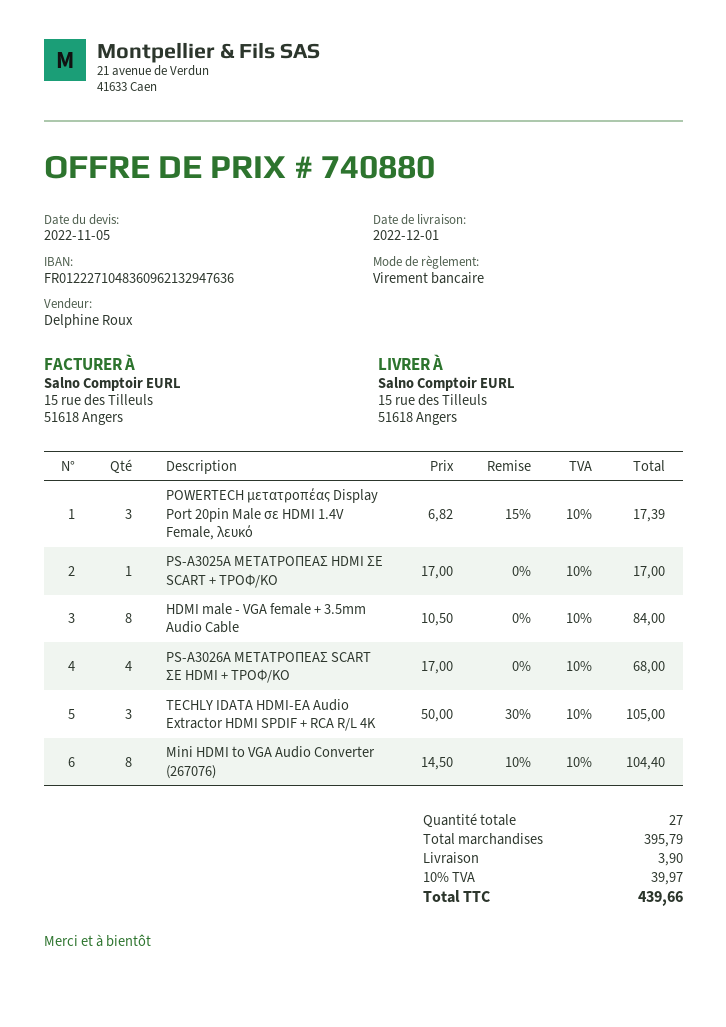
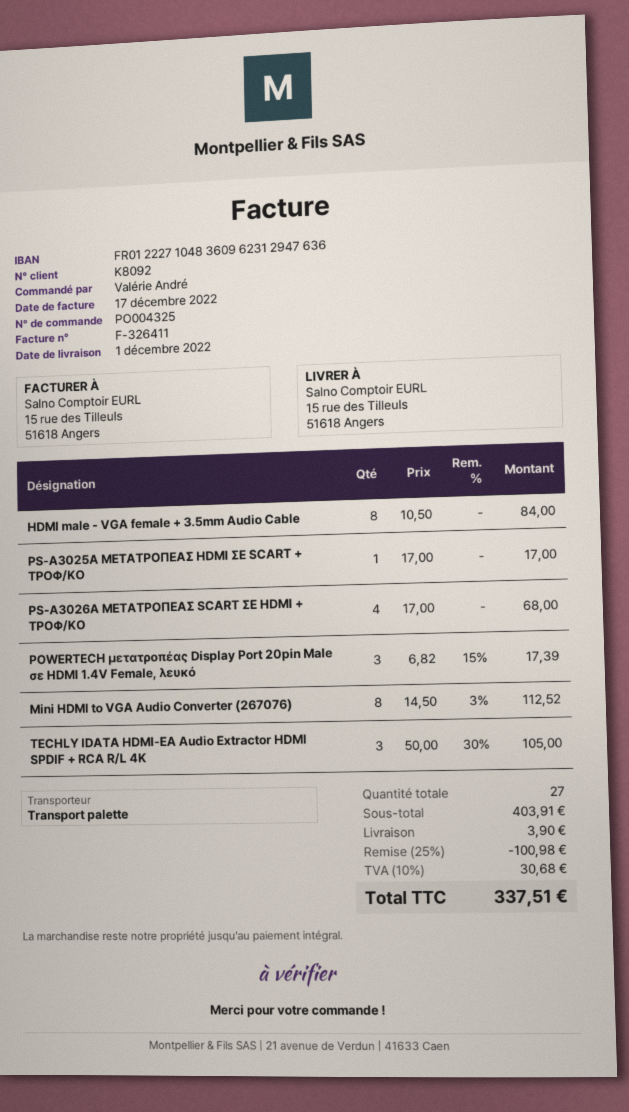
bank account: FR0122271048360962132947636 -> FR0122271048360962312947636
Mini HDMI to VGA Audio Converter (267076): 8 x 14.50 - 10% = 104.40 -> 8 x 14.50 - 3% = 112.52
subtotal: 395.79 -> 403.91
discount: none -> 25% = 100.98
tax: 10% = 39.97 -> 10% = 30.68
total: 439.66 -> 337.51

